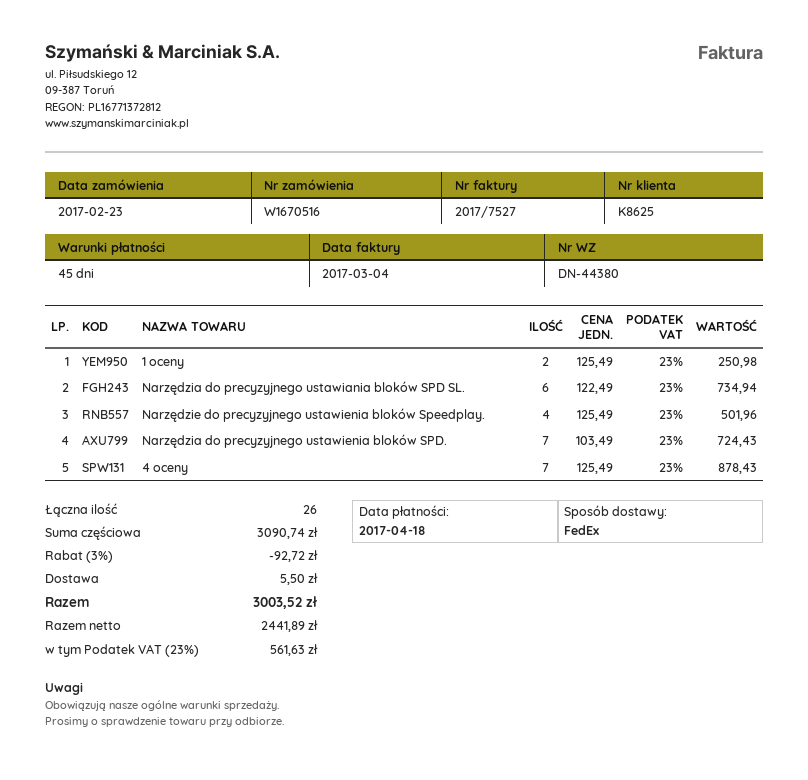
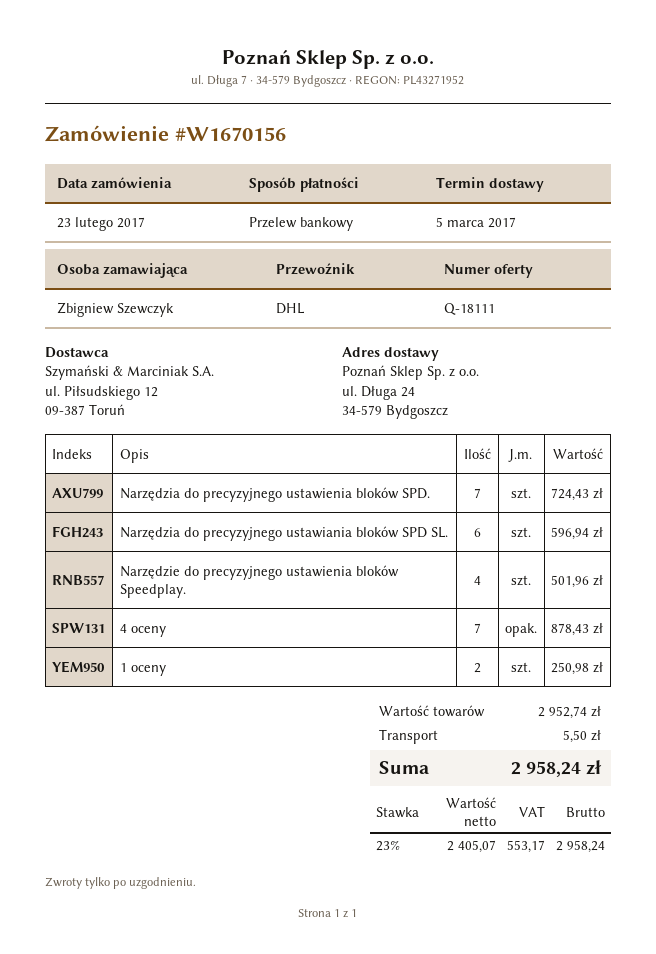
order number: W1670516 -> W1670156
shipping method: FedEx -> DHL
Narzędzia do precyzyjnego ustawiania bloków SPD SL.: 6 for 734.94 -> 6 for 596.94
subtotal: 3090.74 -> 2952.74
discount: 3% = 92.72 -> none
net: 2441.89 -> 2405.07
tax: 23% = 561.63 -> 23% = 553.17
total: 3003.52 -> 2958.24

